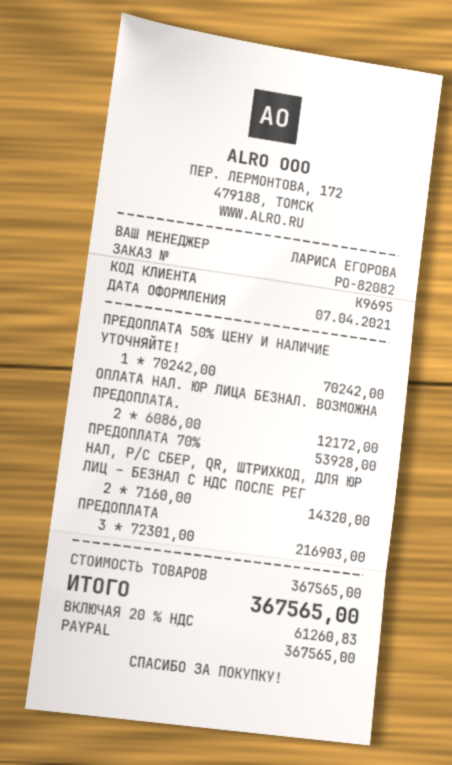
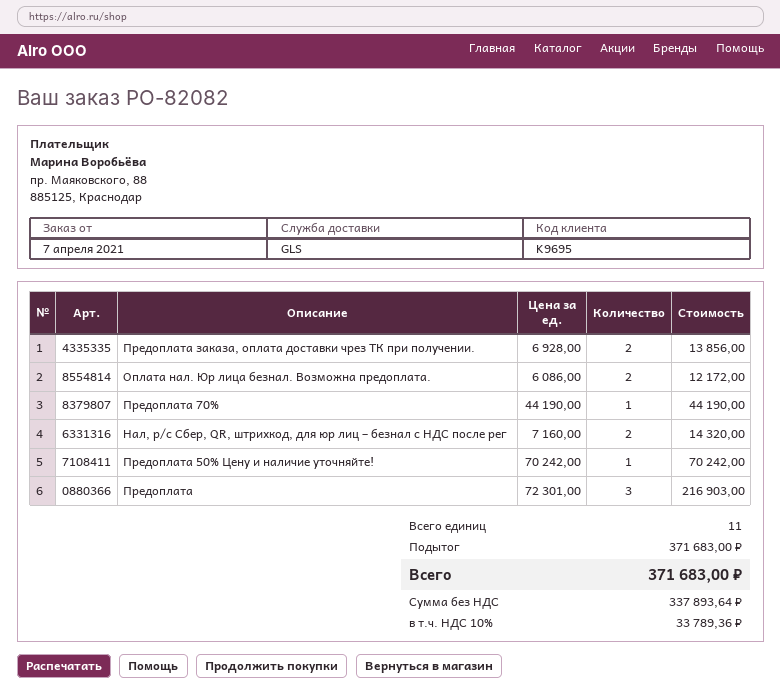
ПРЕДОПЛАТА 70%: 1 x 53928.00 = 53928.00 -> 1 x 44190.00 = 44190.00
Предоплата заказа, оплата доставки чрез ТК при получении.: none -> 2 x 6928.00 = 13856.00
subtotal: 367565.00 -> 371683.00
tax: 20% = 61260.83 -> 10% = 33789.36
total: 367565.00 -> 371683.00

